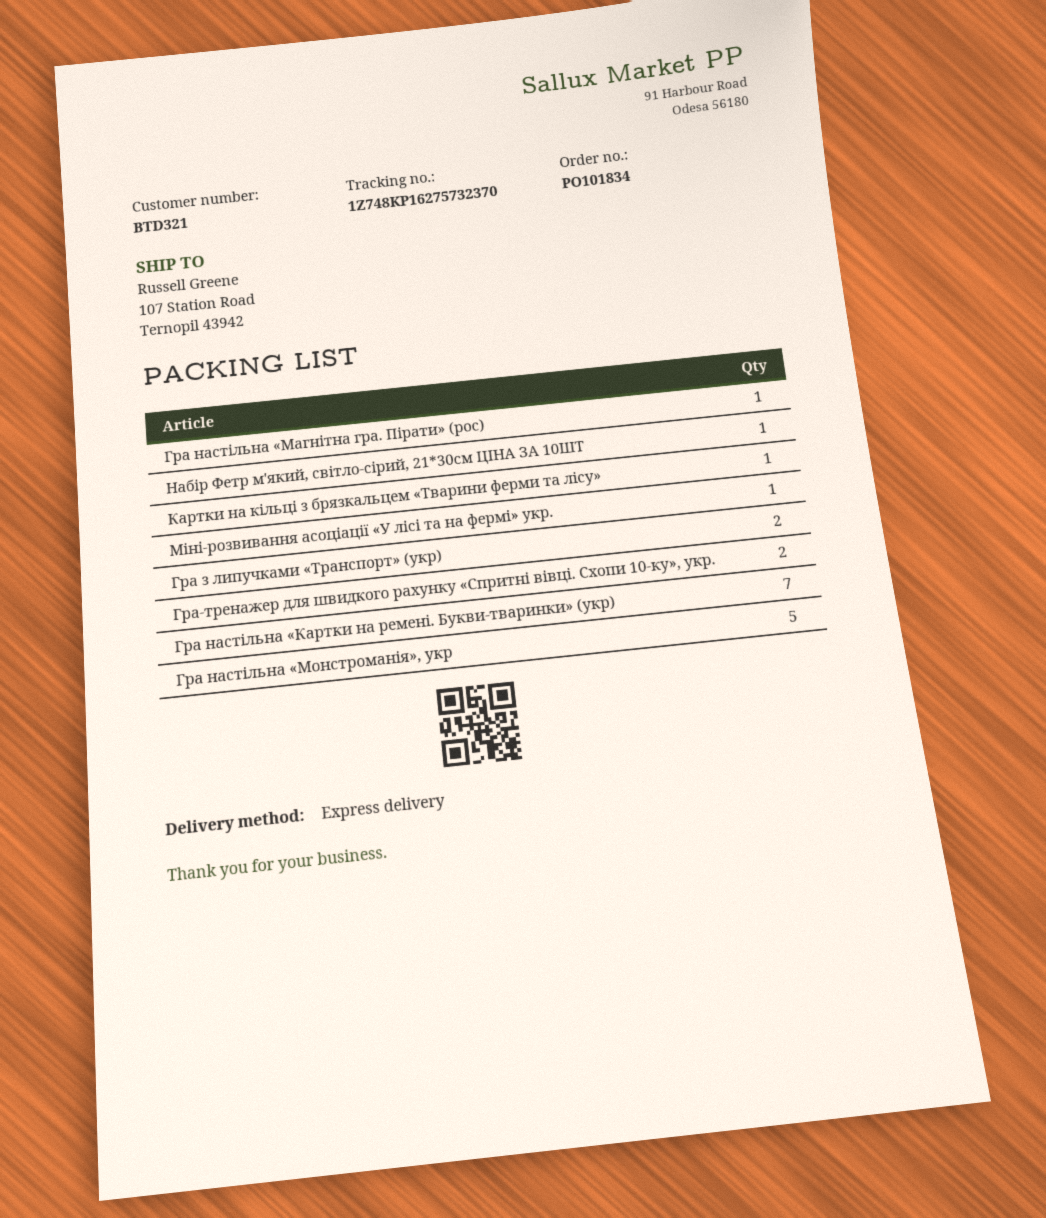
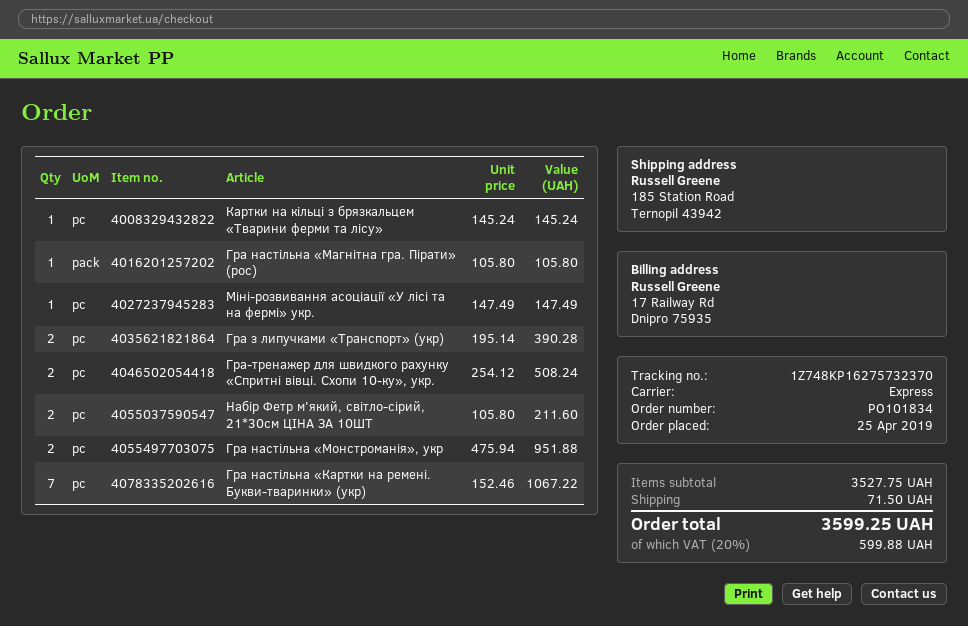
ship to: 107 Station Road, Ternopil 43942 -> 185 Station Road, Ternopil 43942
Набір Фетр м'який, світло-сірий, 21*30см ЦІНА ЗА 10ШТ: 1 -> 2
Гра настільна «Монстроманія», укр: 5 -> 2

